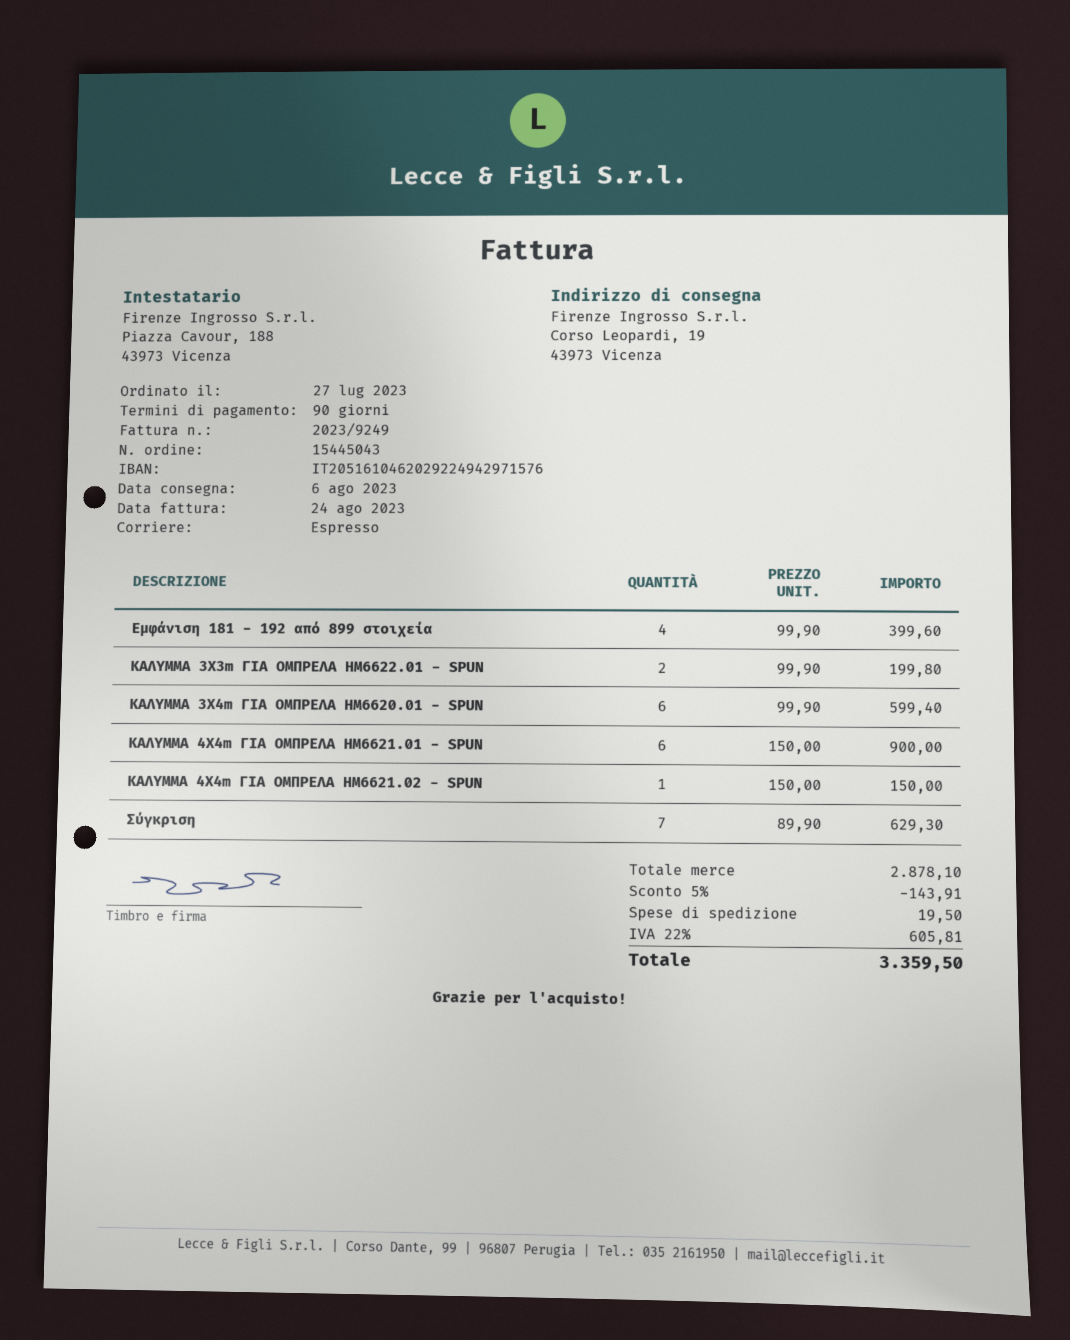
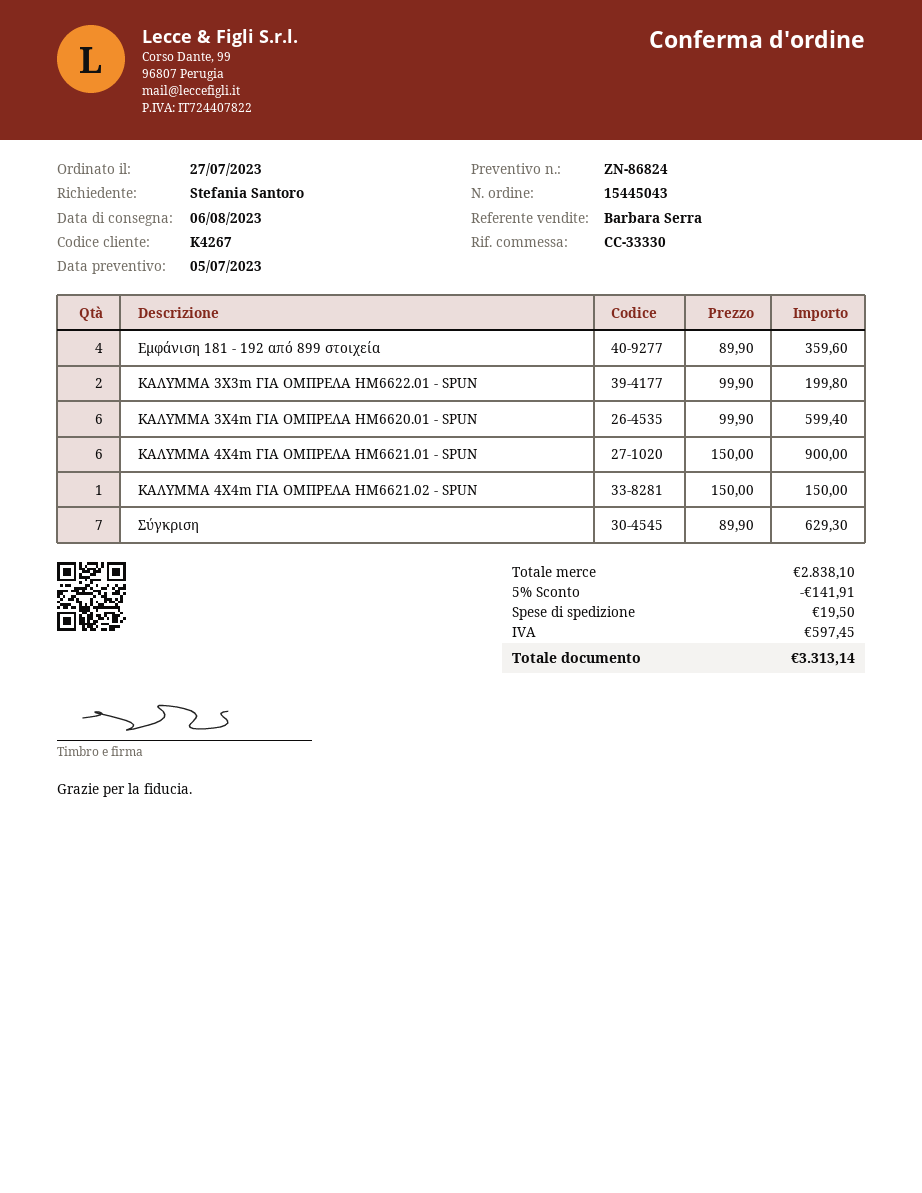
Εμφάνιση 181 - 192 από 899 στοιχεία: 4 x 99.90 = 399.60 -> 4 x 89.90 = 359.60
subtotal: 2878.10 -> 2838.10
discount: 5% = 143.91 -> 5% = 141.91
tax: 605.81 -> 597.45
total: 3359.50 -> 3313.14

